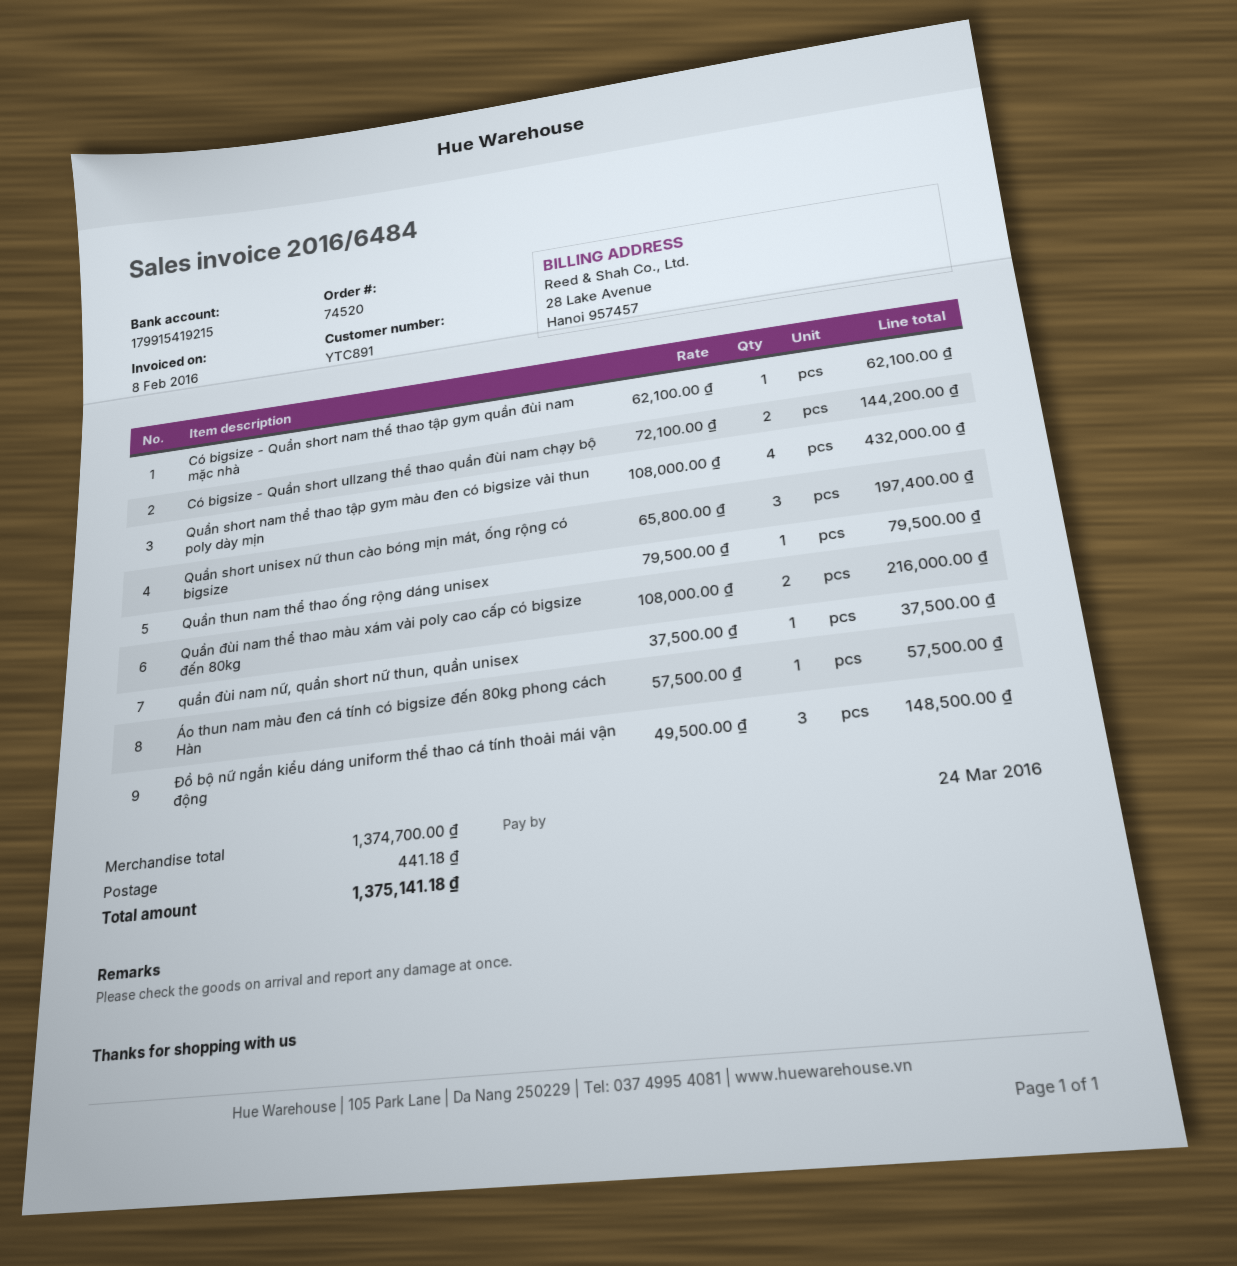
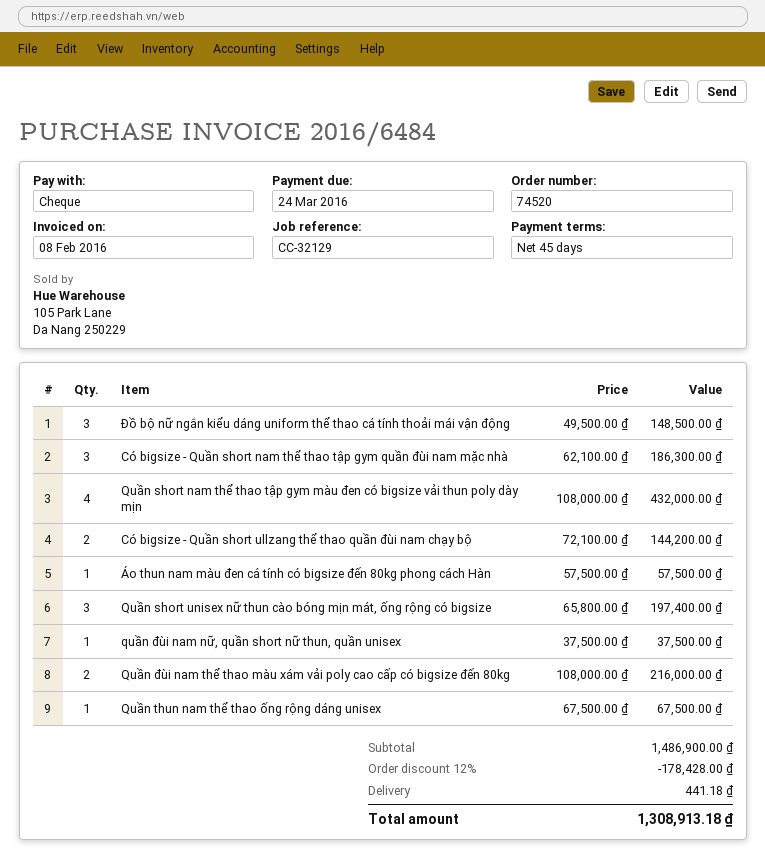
Có bigsize - Quần short nam thể thao tập gym quần đùi nam mặc nhà: 1 x 62100.00 = 62100.00 -> 3 x 62100.00 = 186300.00
Quần thun nam thể thao ống rộng dáng unisex: 1 x 79500.00 = 79500.00 -> 1 x 67500.00 = 67500.00
subtotal: 1374700.00 -> 1486900.00
discount: none -> 12% = 178428.00
total: 1375141.18 -> 1308913.18

